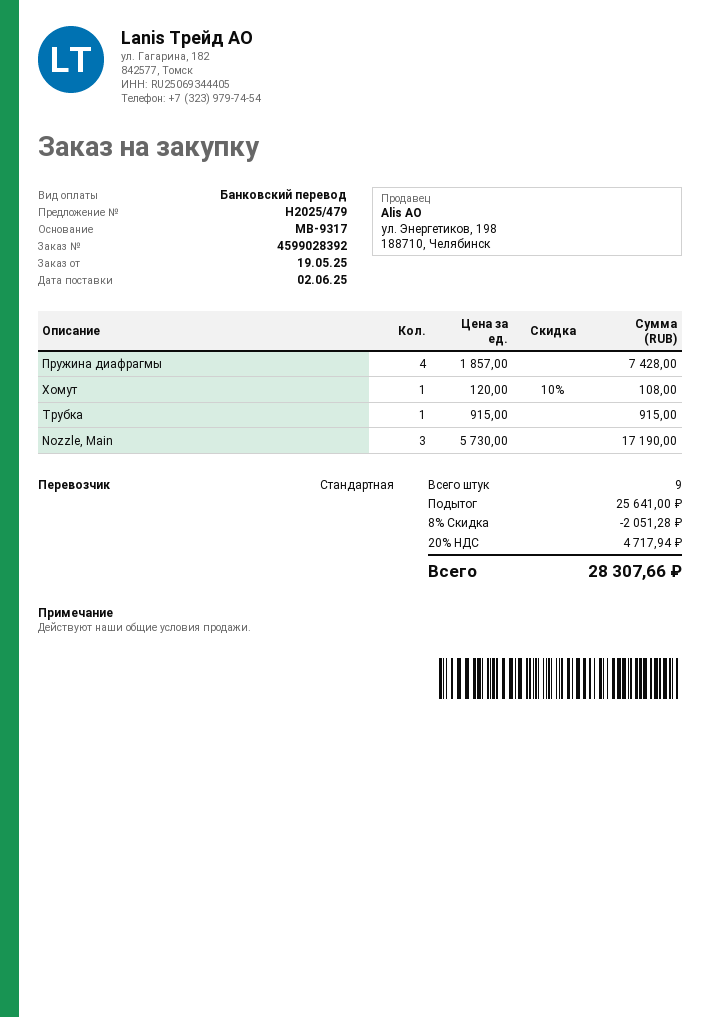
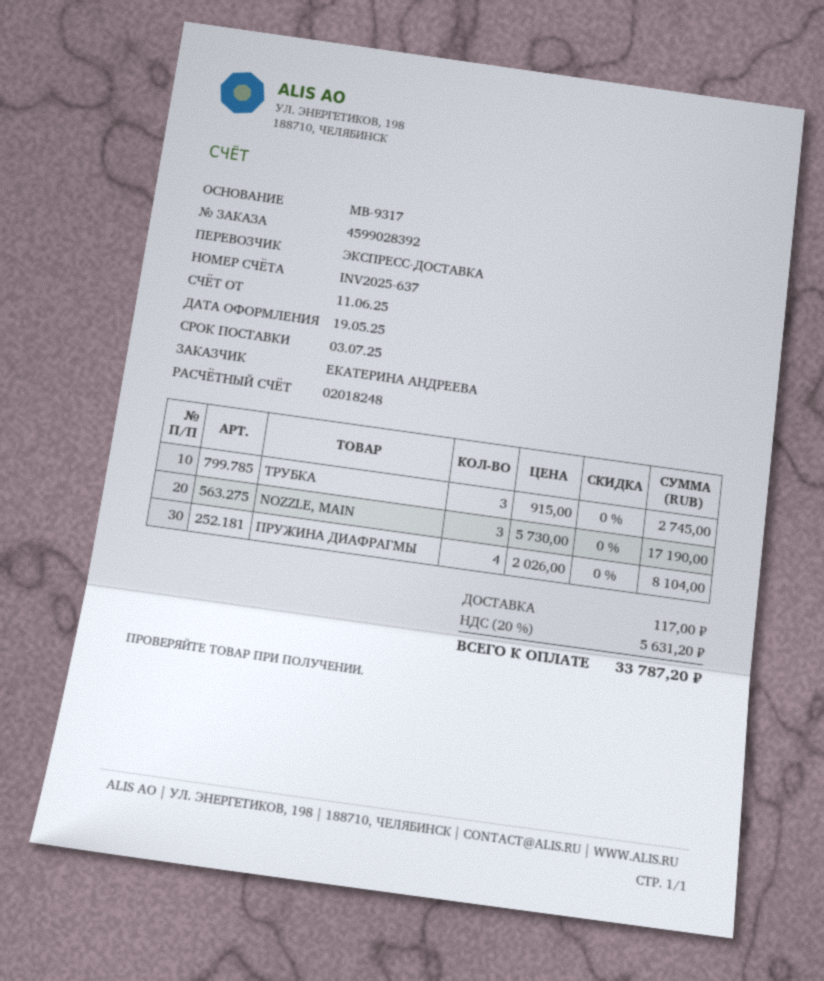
delivery date: 2025-06-02 -> 2025-07-03
shipping method: standard -> express
Пружина диафрагмы: 4 x 1857.00 = 7428.00 -> 4 x 2026.00 = 8104.00
Хомут: 1 x 120.00 - 10% = 108.00 -> none
Трубка: 1 x 915.00 = 915.00 -> 3 x 915.00 = 2745.00
discount: 8% = 2051.28 -> none
shipping: none -> 117.00
tax: 20% = 4717.94 -> 20% = 5631.20
total: 28307.66 -> 33787.20

